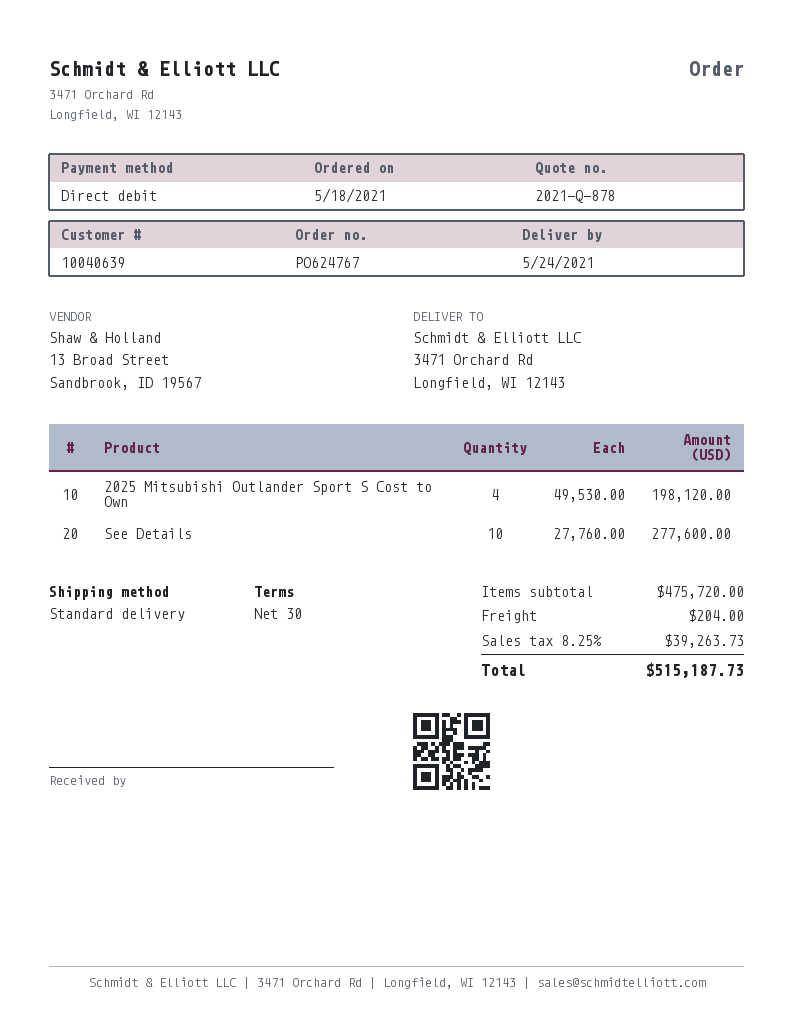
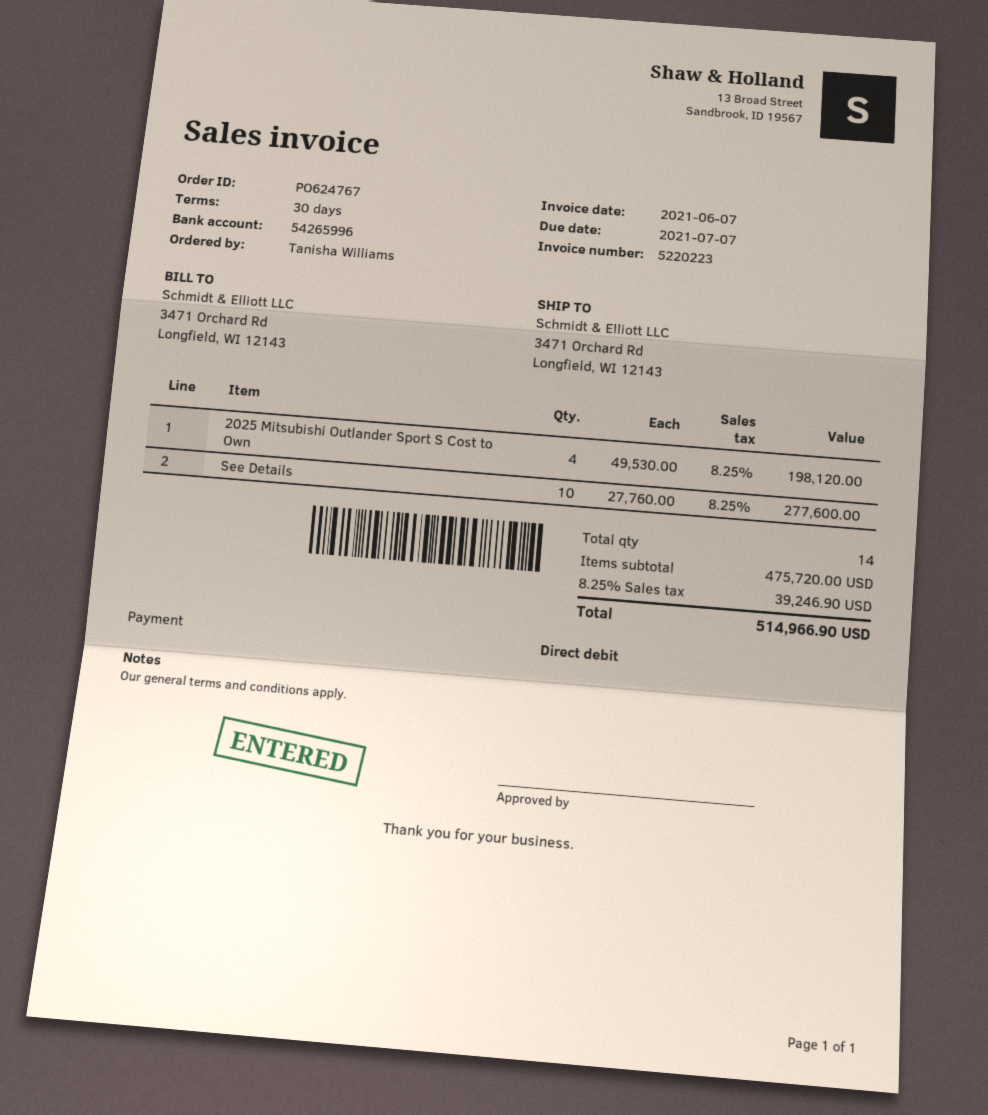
shipping: 204.00 -> none
tax: 8.25% = 39263.73 -> 8.25% = 39246.90
total: 515187.73 -> 514966.90

